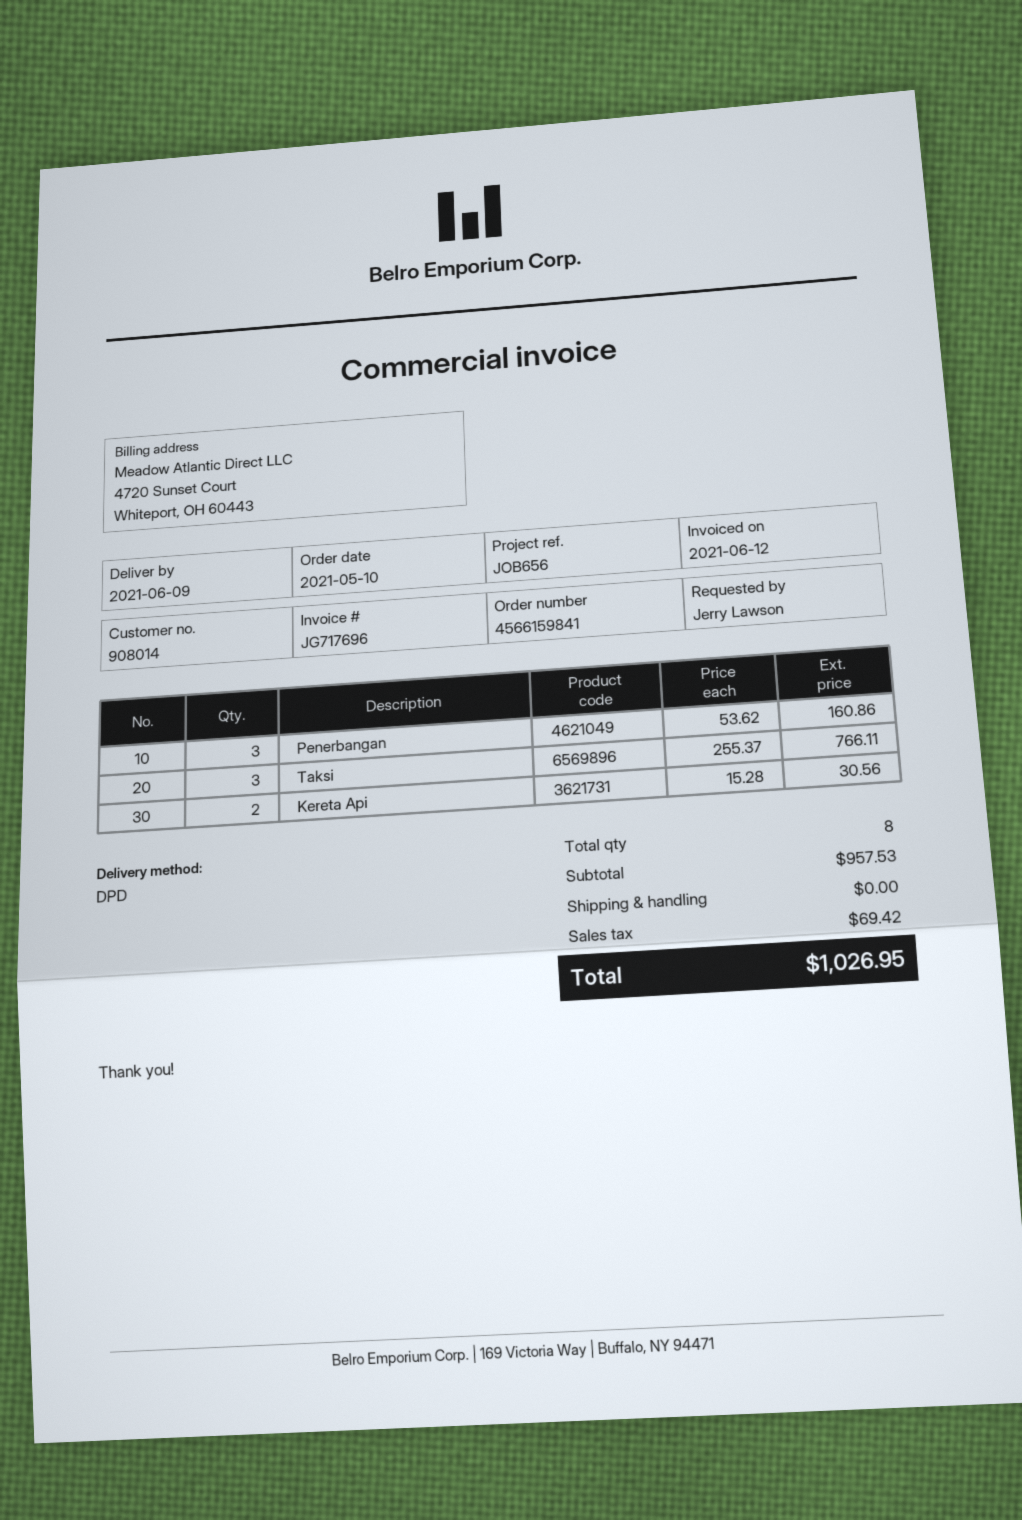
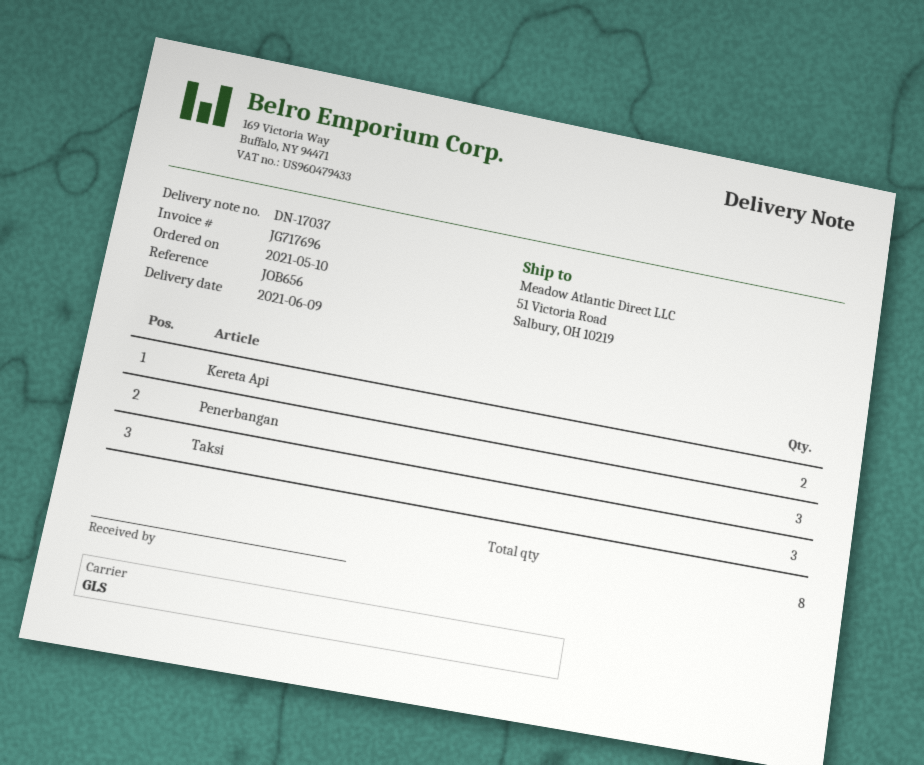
shipping method: DPD -> GLS

